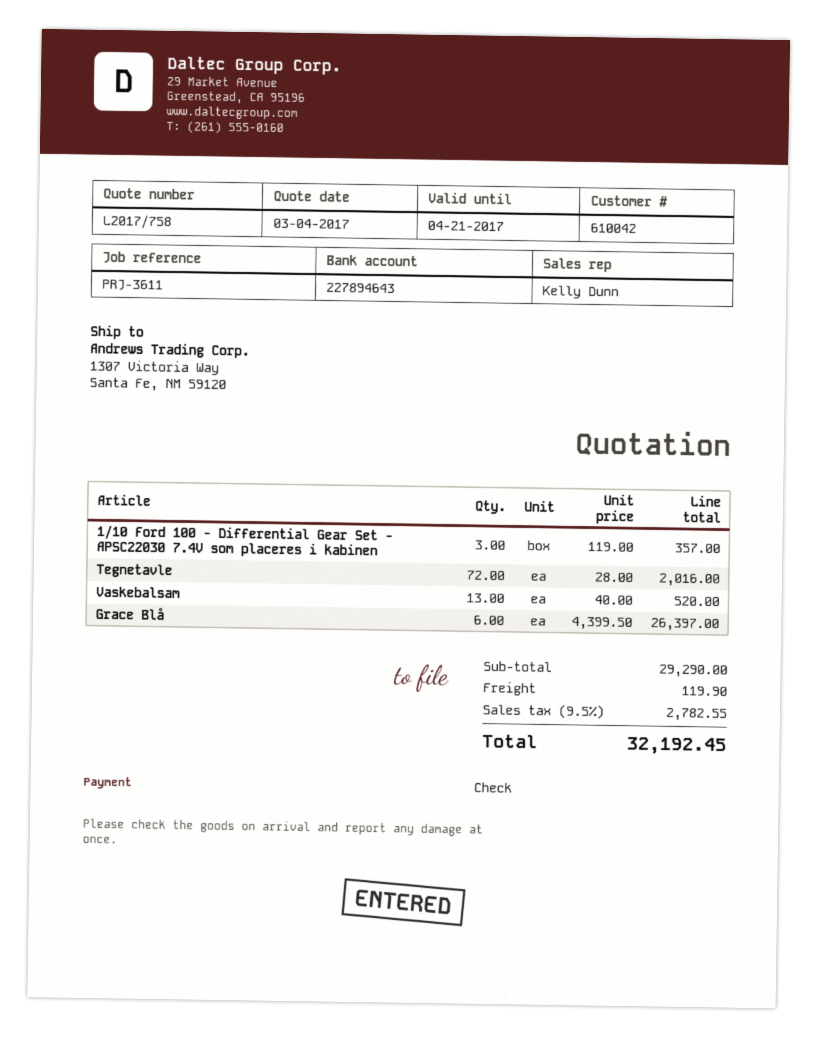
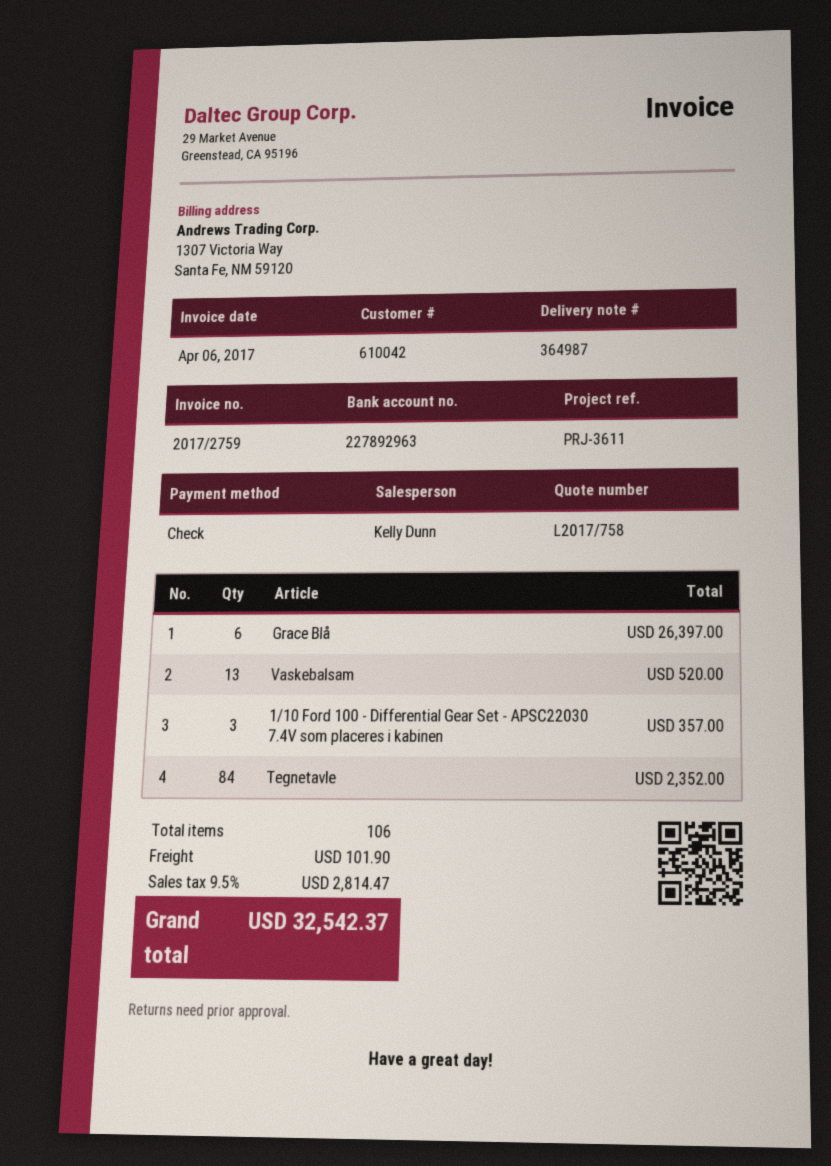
bank account: 227894643 -> 227892963
Tegnetavle: 72 for 2016.00 -> 84 for 2352.00
shipping: 119.90 -> 101.90
tax: 9.5% = 2782.55 -> 9.5% = 2814.47
total: 32192.45 -> 32542.37

